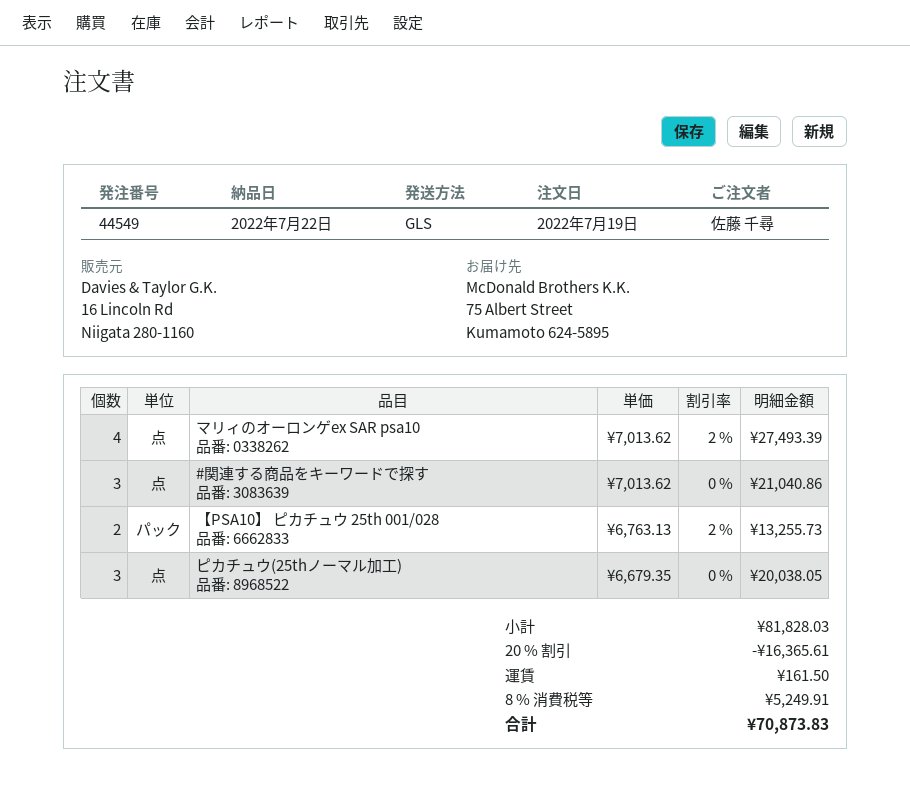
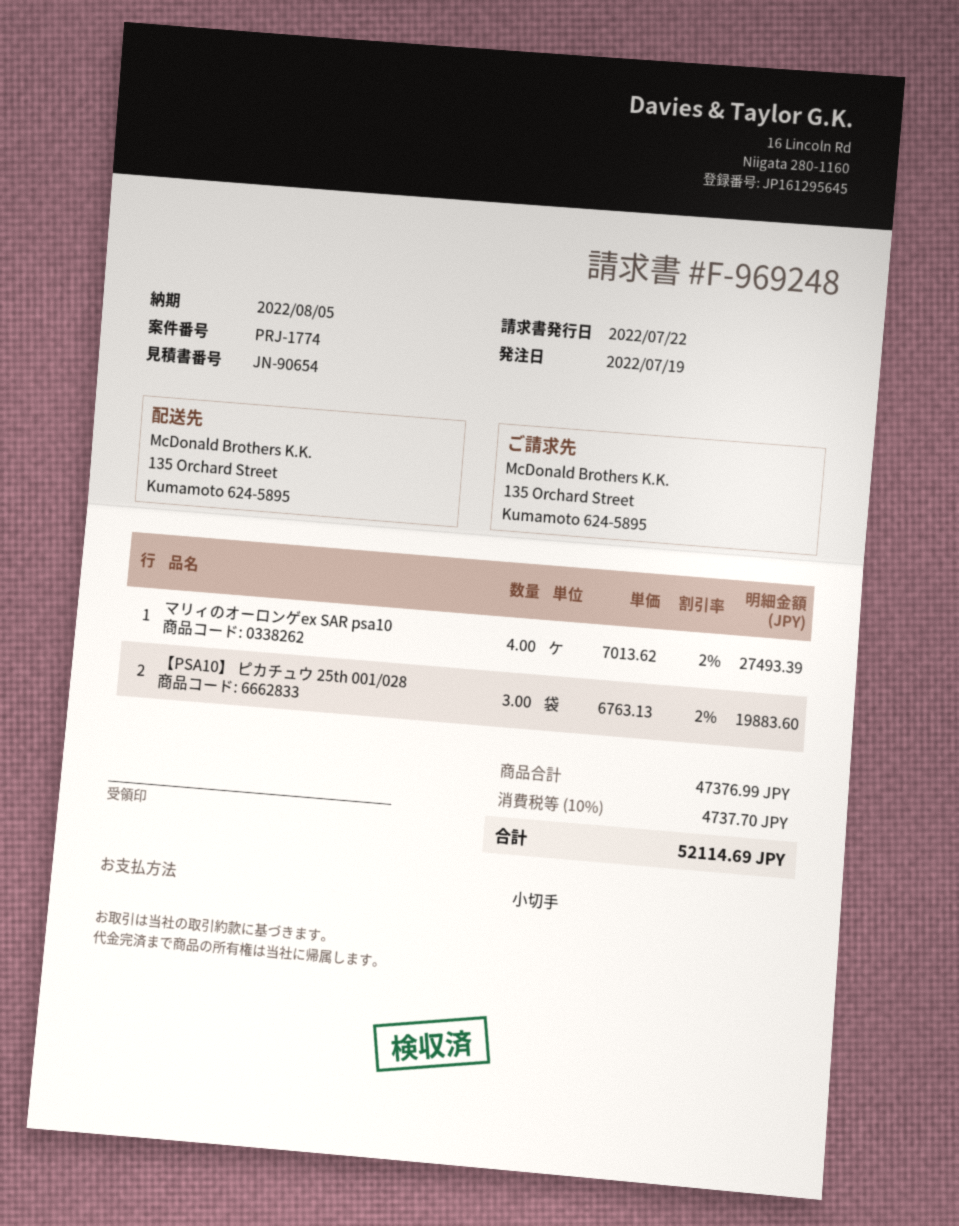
delivery date: 2022-07-22 -> 2022-08-05
ship to: 75 Albert Street, Kumamoto 624-5895 -> 135 Orchard Street, Kumamoto 624-5895
#関連する商品をキーワードで探す: 3 x 7013.62 = 21040.86 -> none
【PSA10】 ピカチュウ 25th 001/028: 2 x 6763.13 - 2% = 13255.73 -> 3 x 6763.13 - 2% = 19883.60
ピカチュウ(25thノーマル加工): 3 x 6679.35 = 20038.05 -> none
subtotal: 81828.03 -> 47376.99
discount: 20% = 16365.61 -> none
shipping: 161.50 -> none
tax: 8% = 5249.91 -> 10% = 4737.70
total: 70873.83 -> 52114.69

